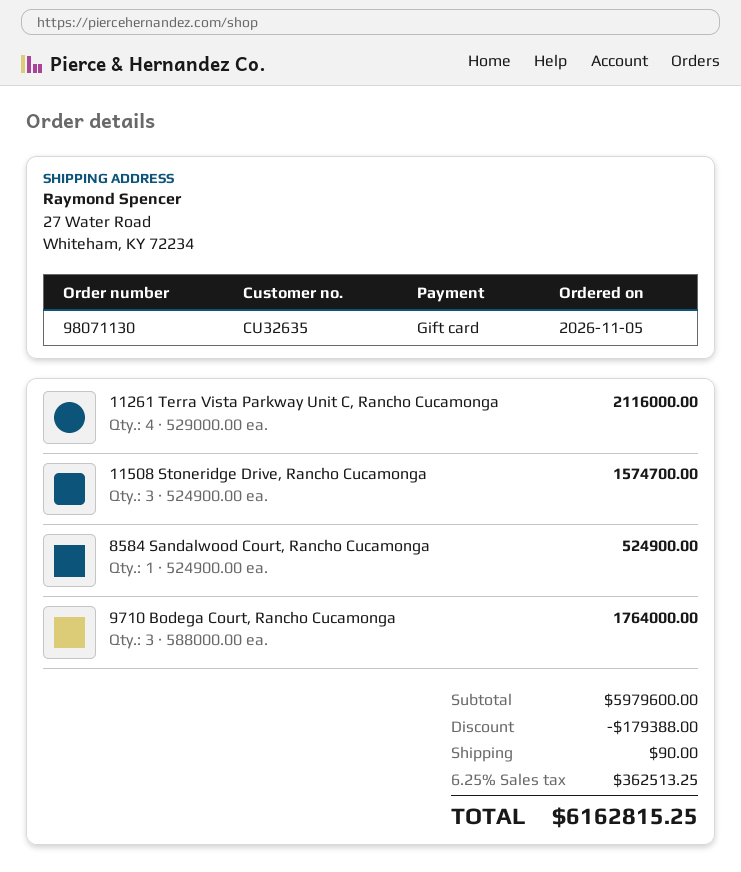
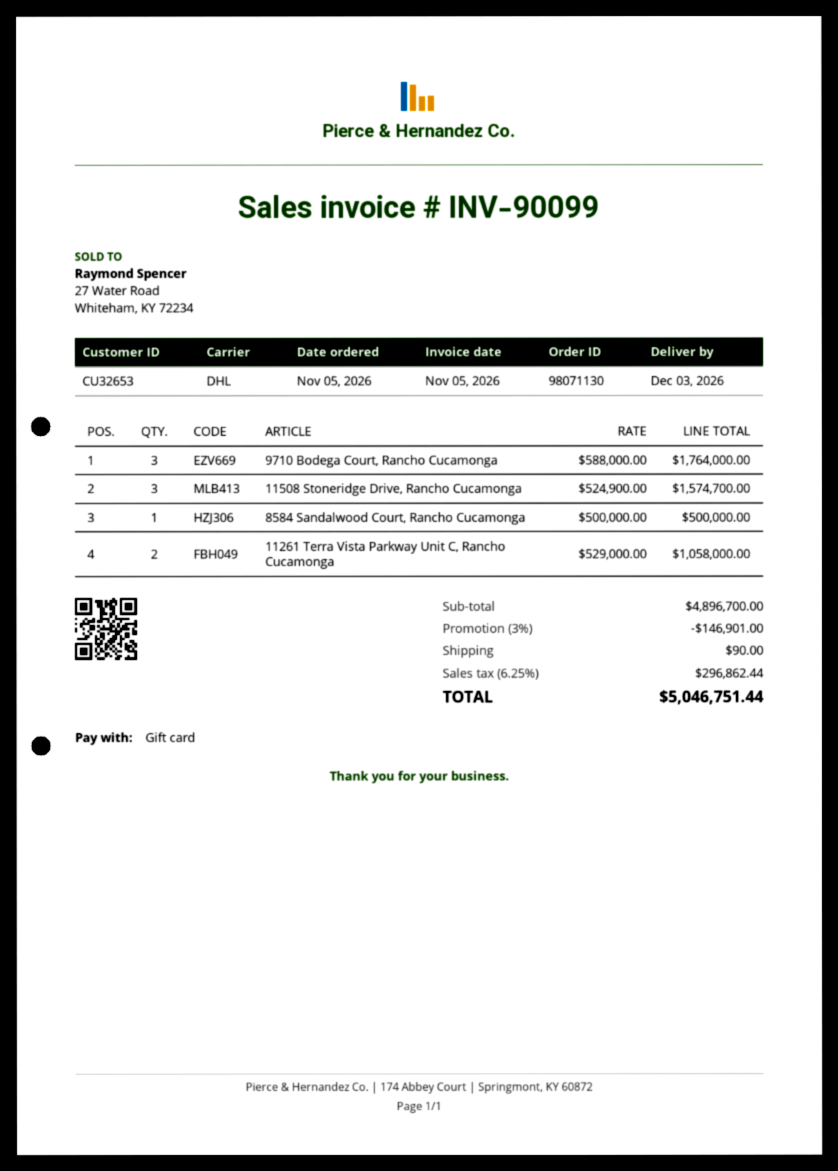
customer number: CU32635 -> CU32653
11261 Terra Vista Parkway Unit C, Rancho Cucamonga: 4 x 529000.00 = 2116000.00 -> 2 x 529000.00 = 1058000.00
8584 Sandalwood Court, Rancho Cucamonga: 1 x 524900.00 = 524900.00 -> 1 x 500000.00 = 500000.00
subtotal: 5979600.00 -> 4896700.00
discount: 179388.00 -> 146901.00
tax: 6.25% = 362513.25 -> 6.25% = 296862.44
total: 6162815.25 -> 5046751.44

